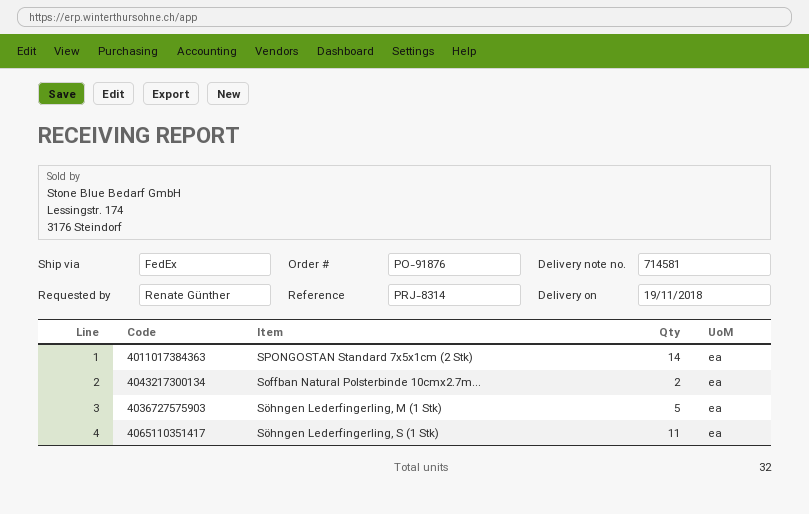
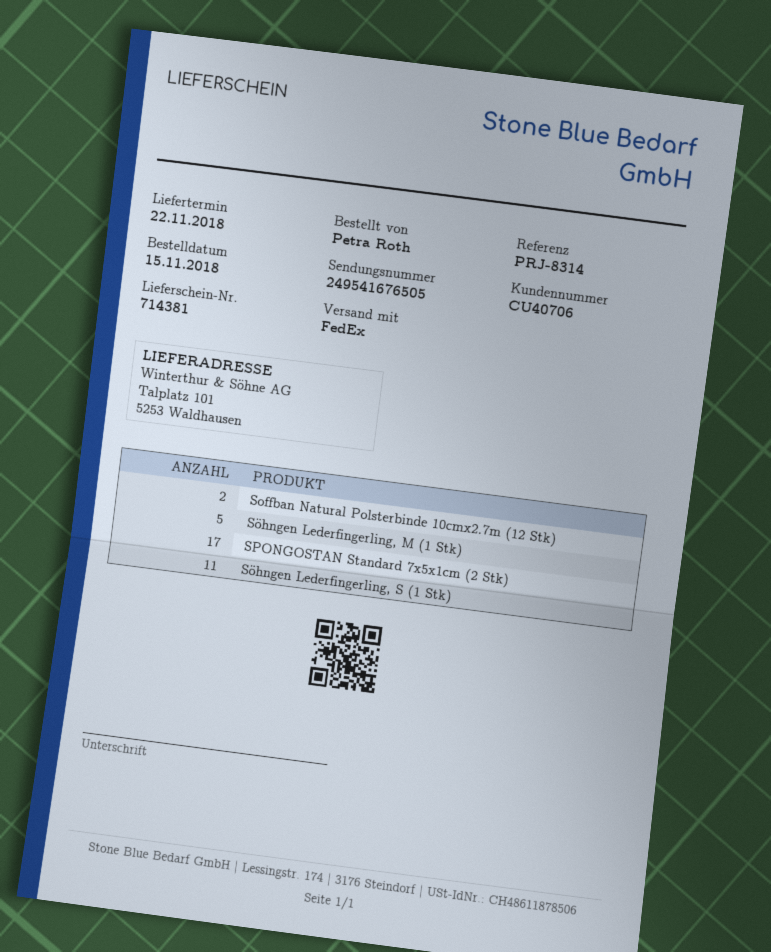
delivery note number: 714581 -> 714381
delivery date: 2018-11-19 -> 2018-11-22
ordered by: Renate Günther -> Petra Roth
SPONGOSTAN Standard 7x5x1cm (2 Stk): 14 -> 17

